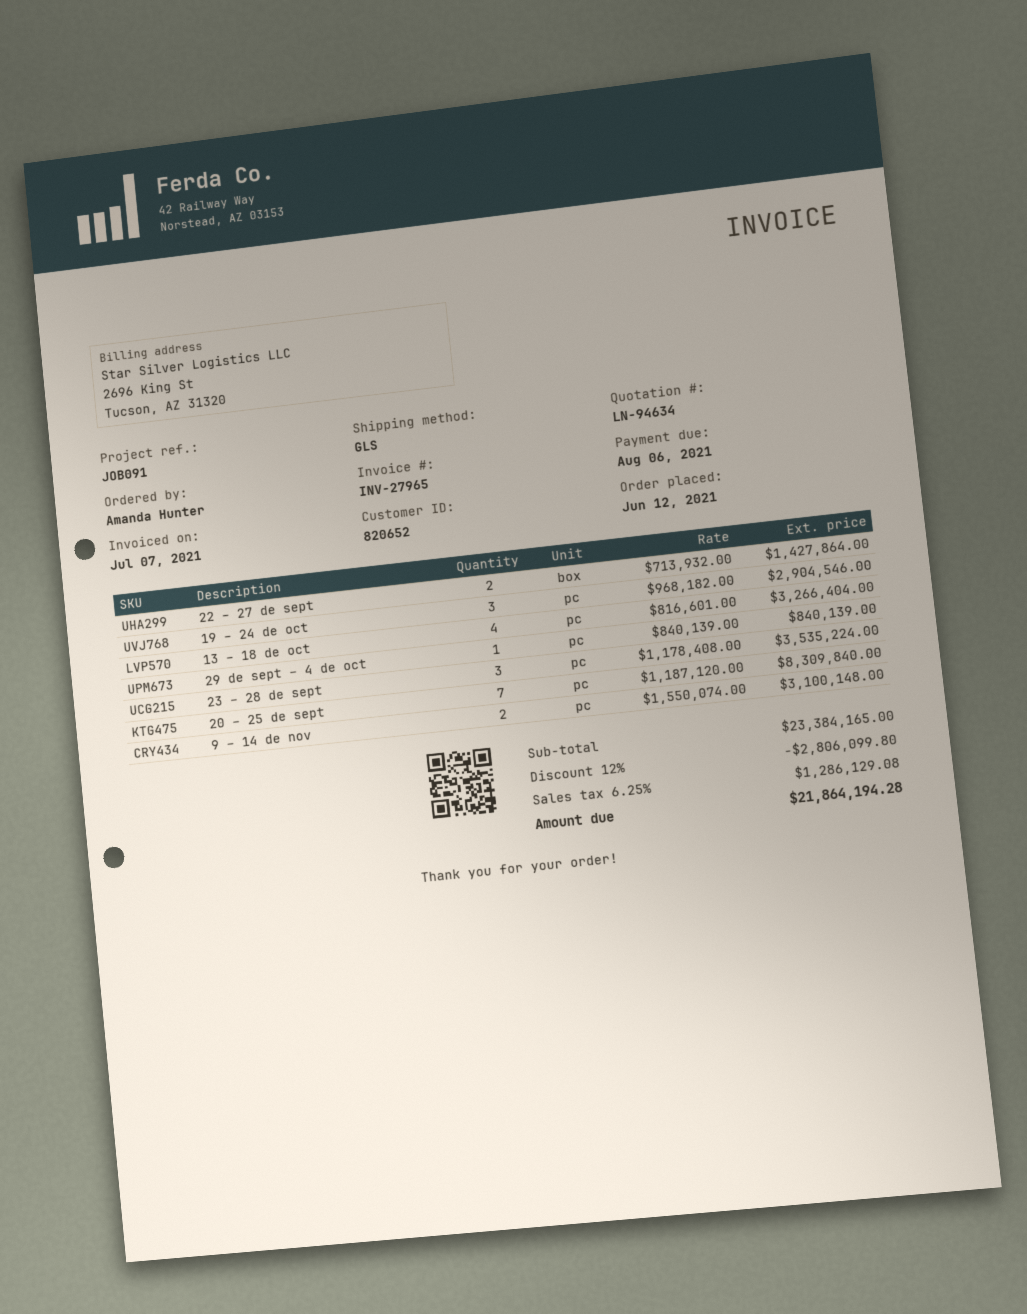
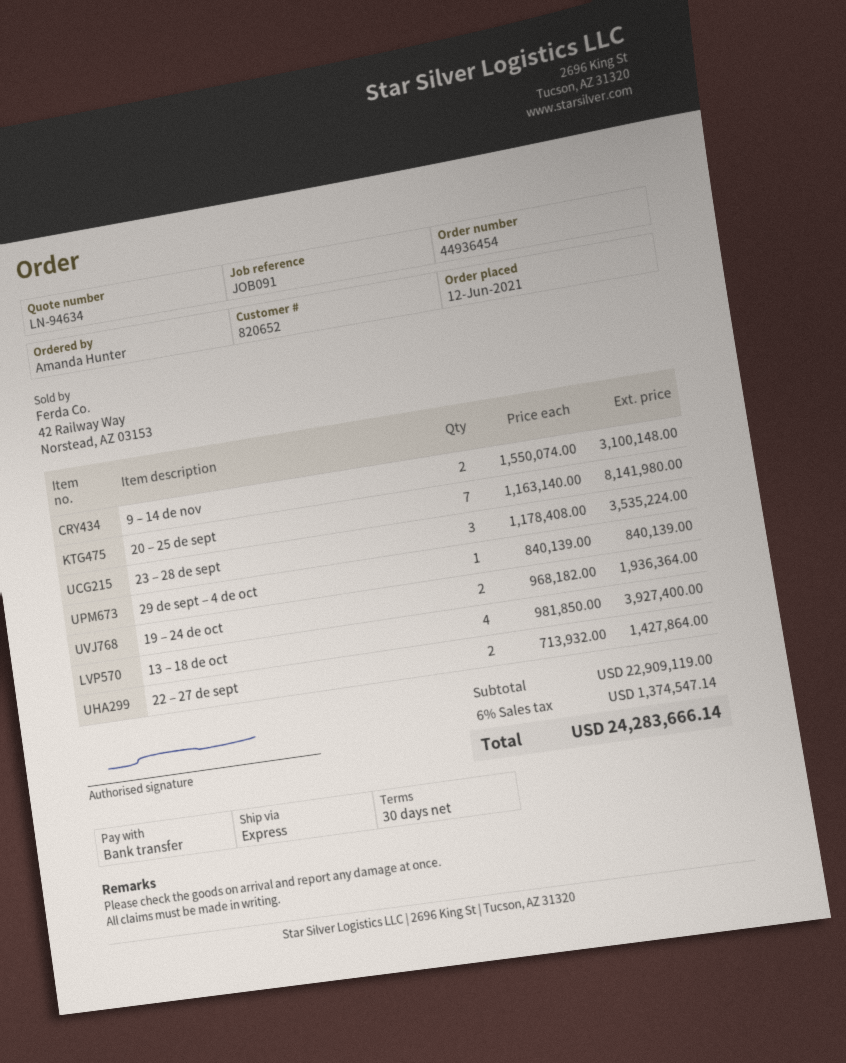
shipping method: GLS -> express
19 – 24 de oct: 3 x 968182.00 = 2904546.00 -> 2 x 968182.00 = 1936364.00
13 – 18 de oct: 4 x 816601.00 = 3266404.00 -> 4 x 981850.00 = 3927400.00
20 – 25 de sept: 7 x 1187120.00 = 8309840.00 -> 7 x 1163140.00 = 8141980.00
subtotal: 23384165.00 -> 22909119.00
discount: 12% = 2806099.80 -> none
tax: 6.25% = 1286129.08 -> 6% = 1374547.14
total: 21864194.28 -> 24283666.14

